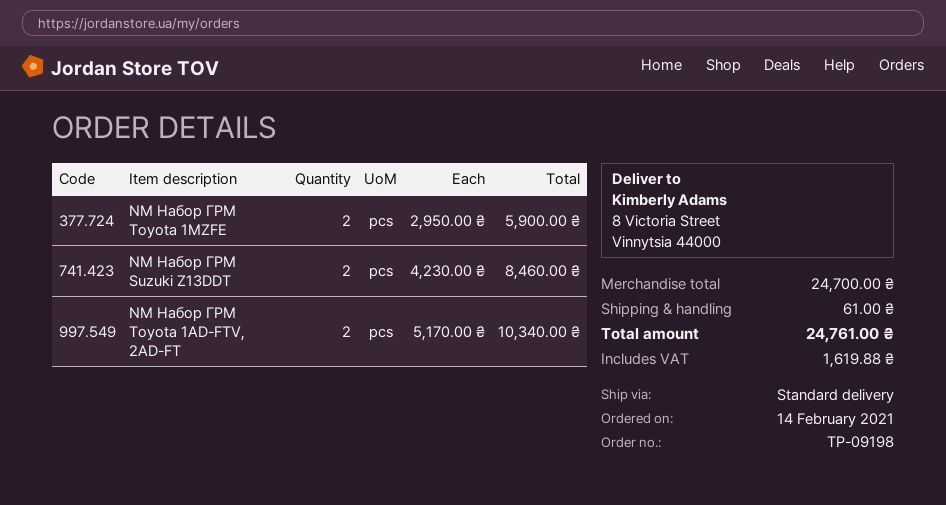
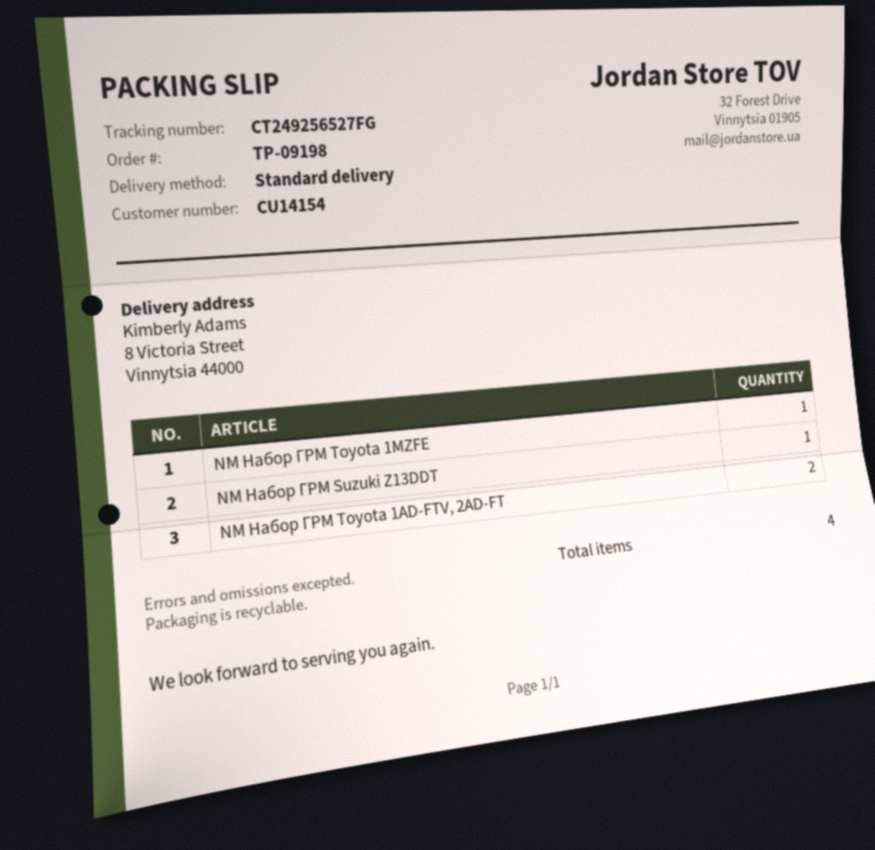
NM Набор ГРМ Toyota 1MZFE: 2 -> 1
NM Набор ГРМ Suzuki Z13DDT: 2 -> 1

